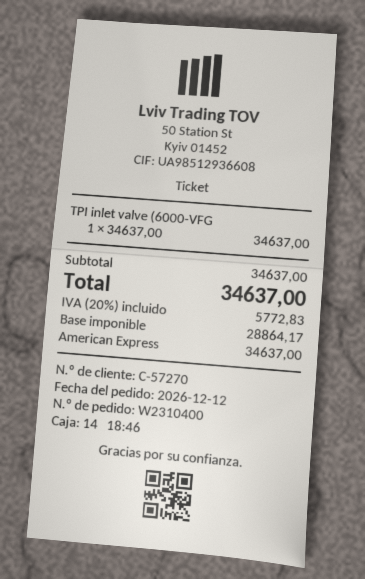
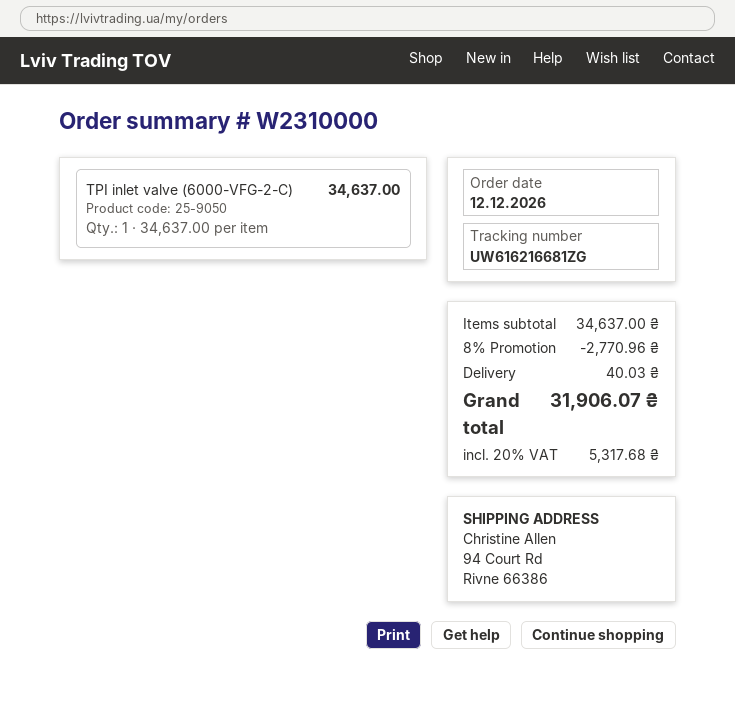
order number: W2310400 -> W2310000
discount: none -> 8% = 2770.96
shipping: none -> 40.03
tax: 20% = 5772.83 -> 20% = 5317.68
total: 34637.00 -> 31906.07

